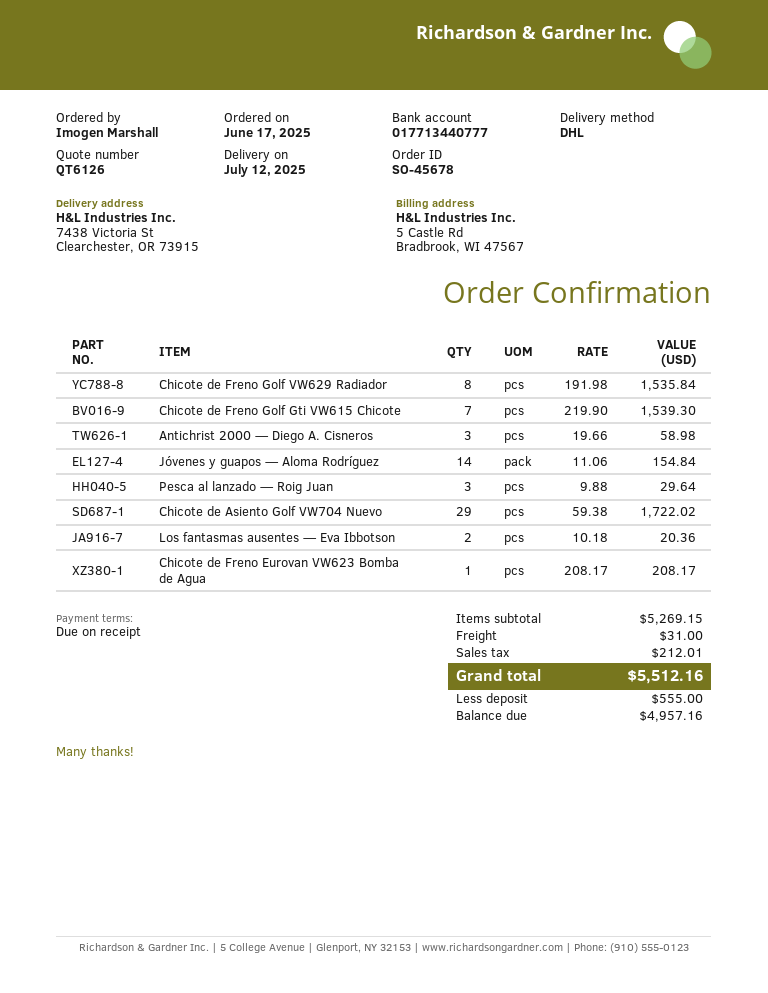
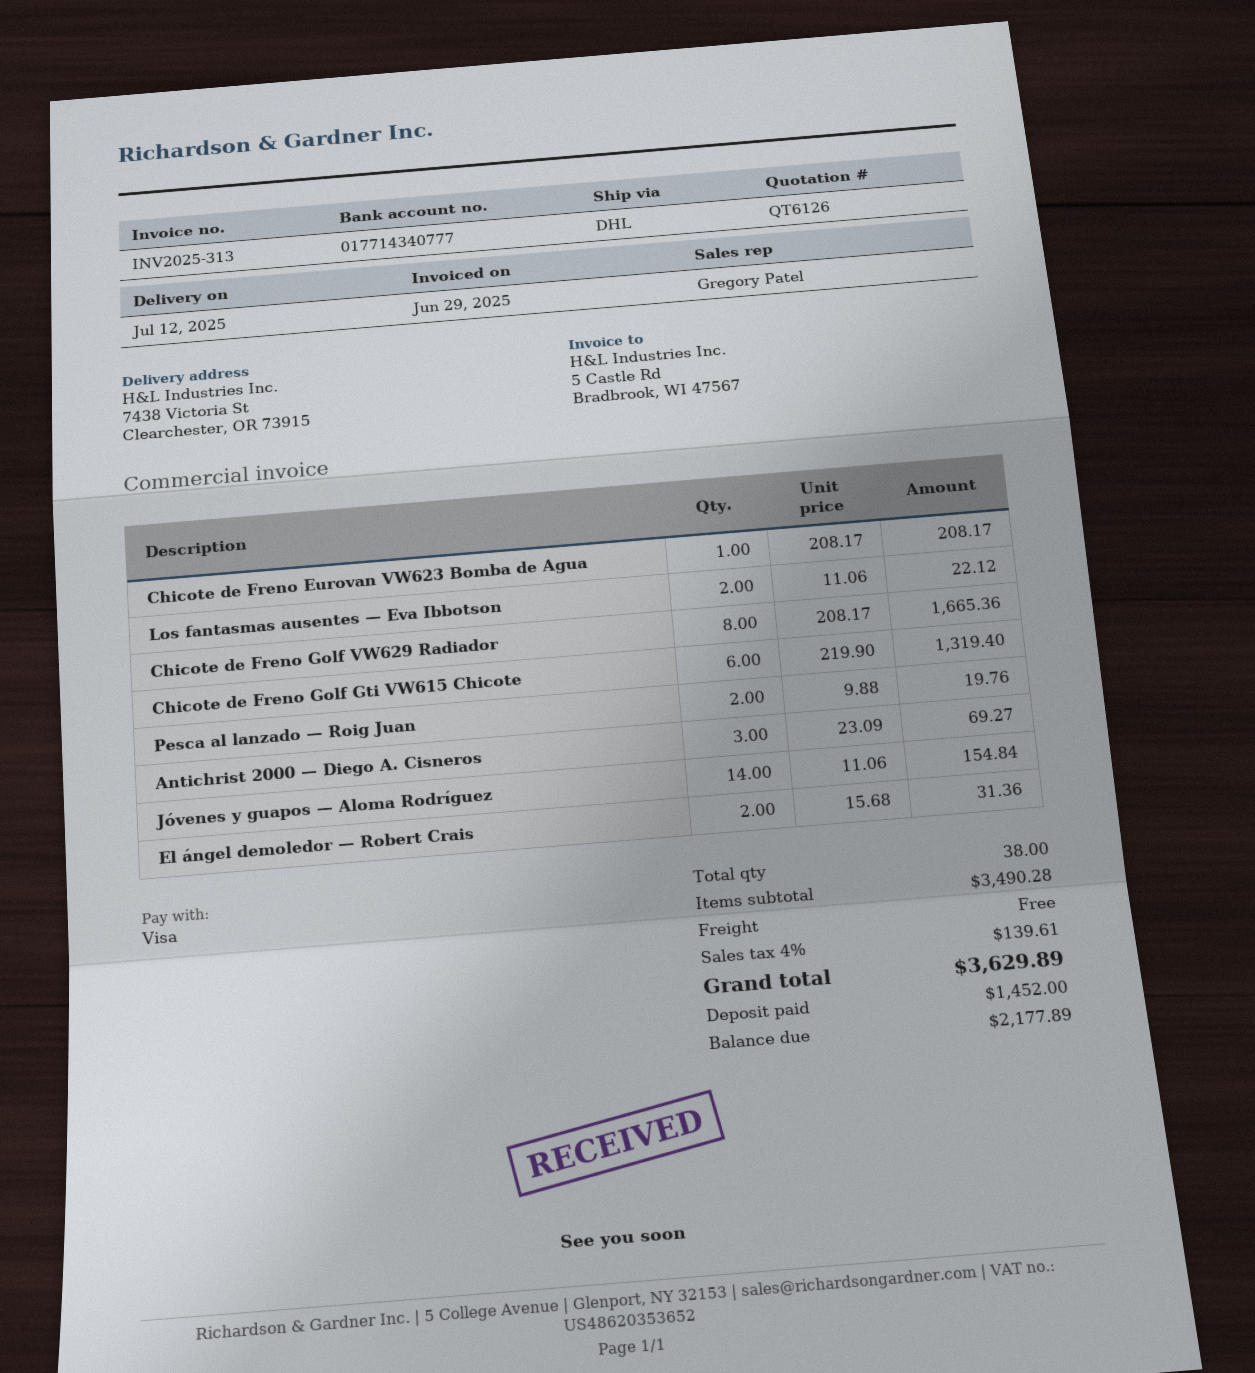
bank account: 017713440777 -> 017714340777
Chicote de Freno Golf VW629 Radiador: 8 x 191.98 = 1535.84 -> 8 x 208.17 = 1665.36
Chicote de Freno Golf Gti VW615 Chicote: 7 x 219.90 = 1539.30 -> 6 x 219.90 = 1319.40
Antichrist 2000 — Diego A. Cisneros: 3 x 19.66 = 58.98 -> 3 x 23.09 = 69.27
Pesca al lanzado — Roig Juan: 3 x 9.88 = 29.64 -> 2 x 9.88 = 19.76
Chicote de Asiento Golf VW704 Nuevo: 29 x 59.38 = 1722.02 -> none
Los fantasmas ausentes — Eva Ibbotson: 2 x 10.18 = 20.36 -> 2 x 11.06 = 22.12
El ángel demoledor — Robert Crais: none -> 2 x 15.68 = 31.36
subtotal: 5269.15 -> 3490.28
shipping: 31.00 -> 0.00
tax: 212.01 -> 139.61
total: 5512.16 -> 3629.89
deposit: 555.00 -> 1452.00
balance: 4957.16 -> 2177.89

